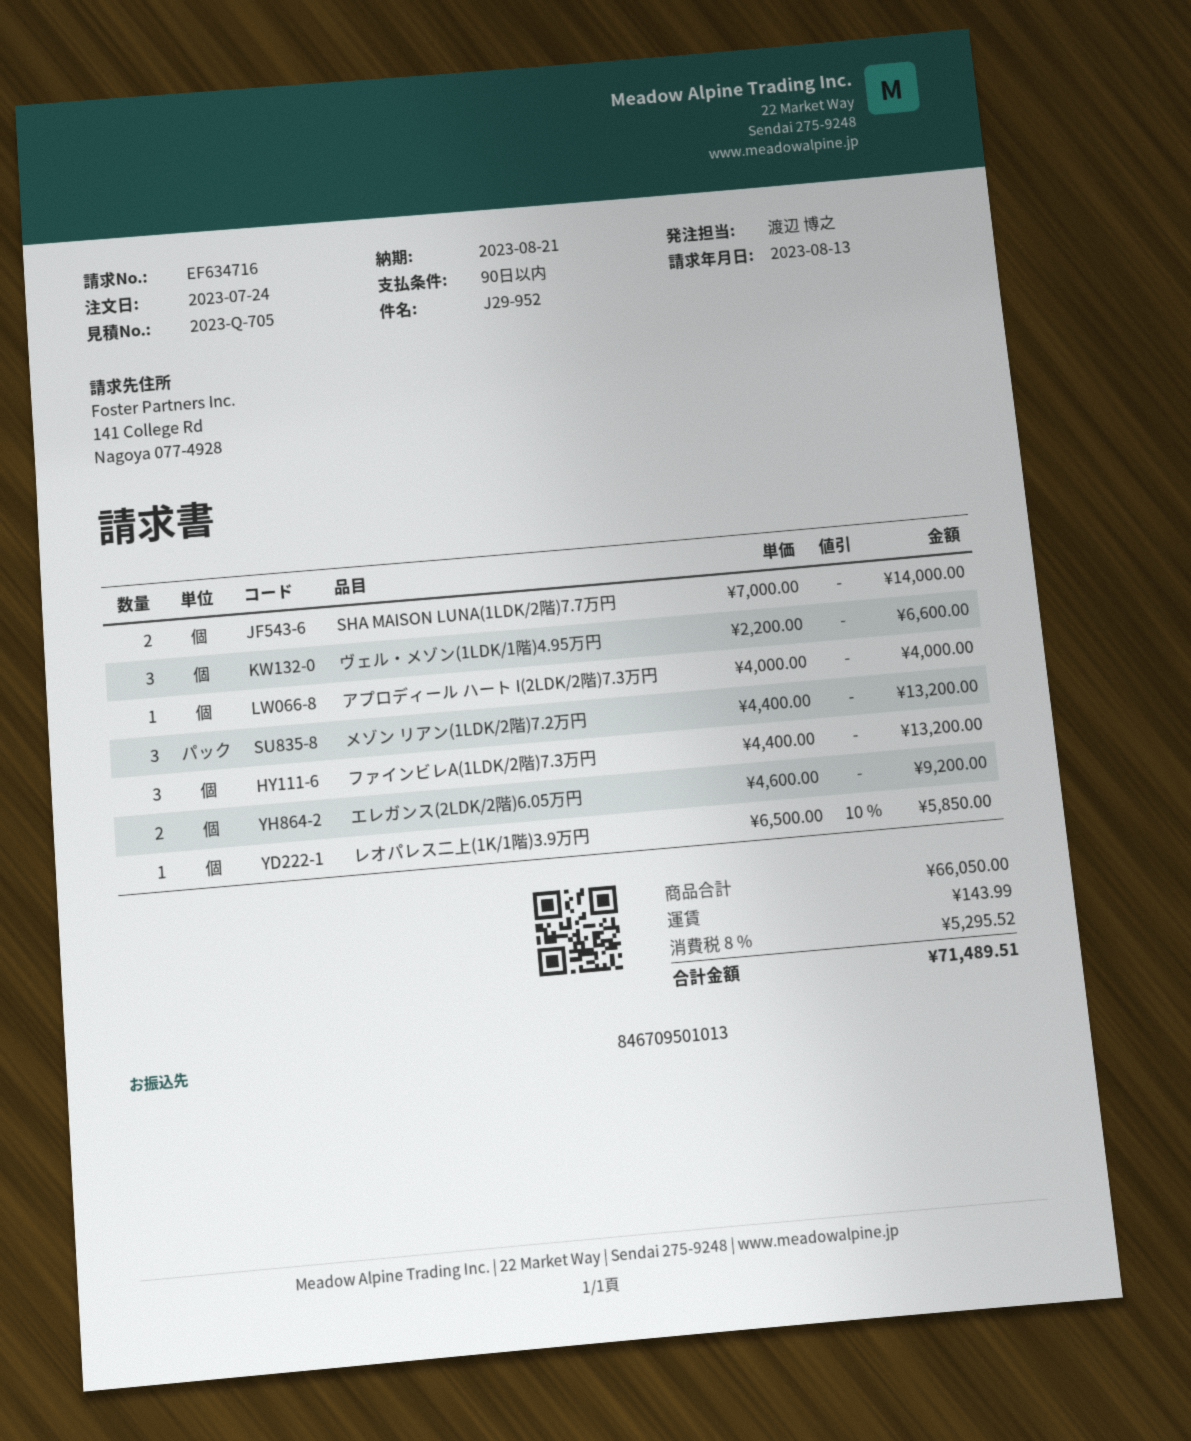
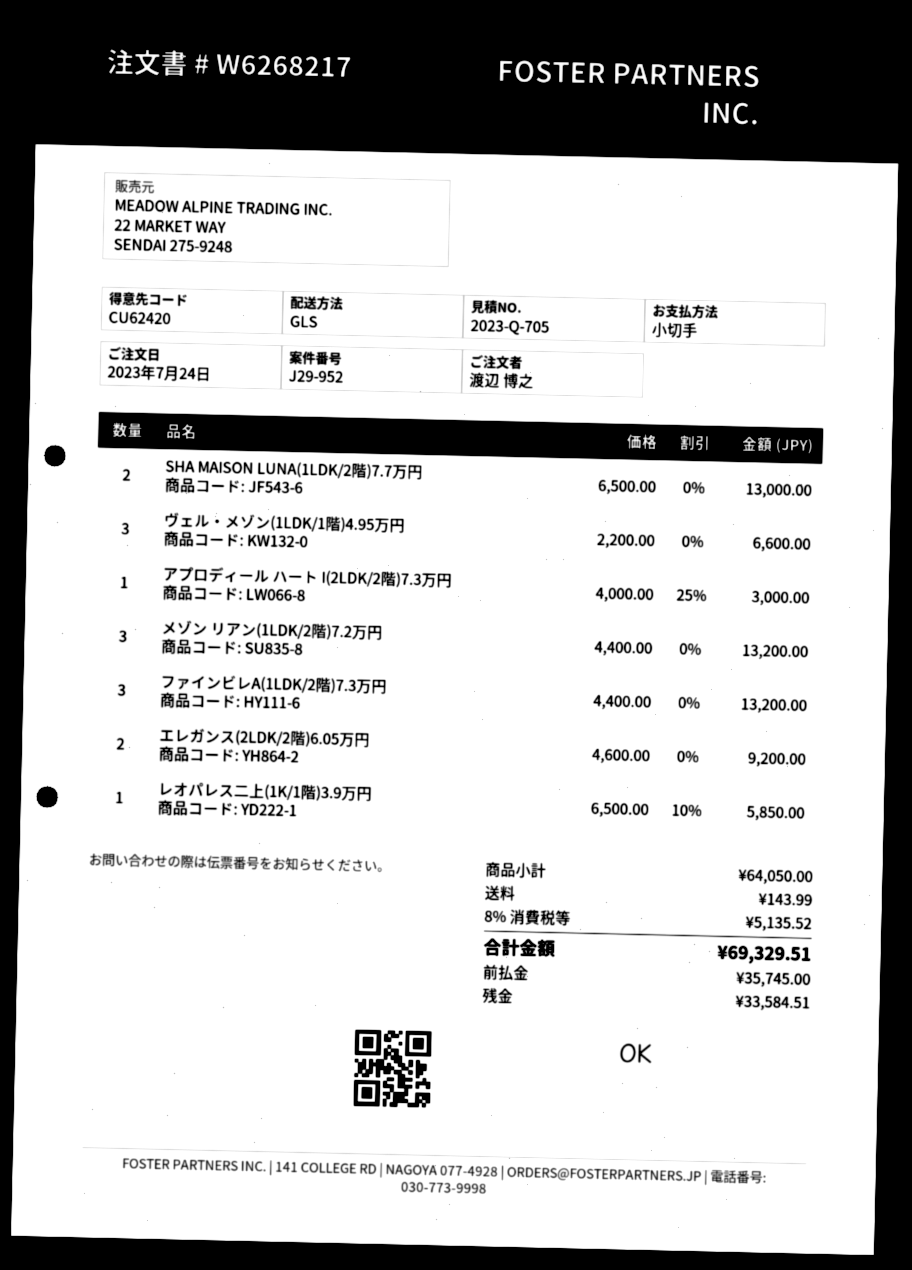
SHA MAISON LUNA(1LDK/2階)7.7万円: 2 x 7000.00 = 14000.00 -> 2 x 6500.00 = 13000.00
アプロディール ハート I(2LDK/2階)7.3万円: 1 x 4000.00 = 4000.00 -> 1 x 4000.00 - 25% = 3000.00
subtotal: 66050.00 -> 64050.00
tax: 8% = 5295.52 -> 8% = 5135.52
total: 71489.51 -> 69329.51

